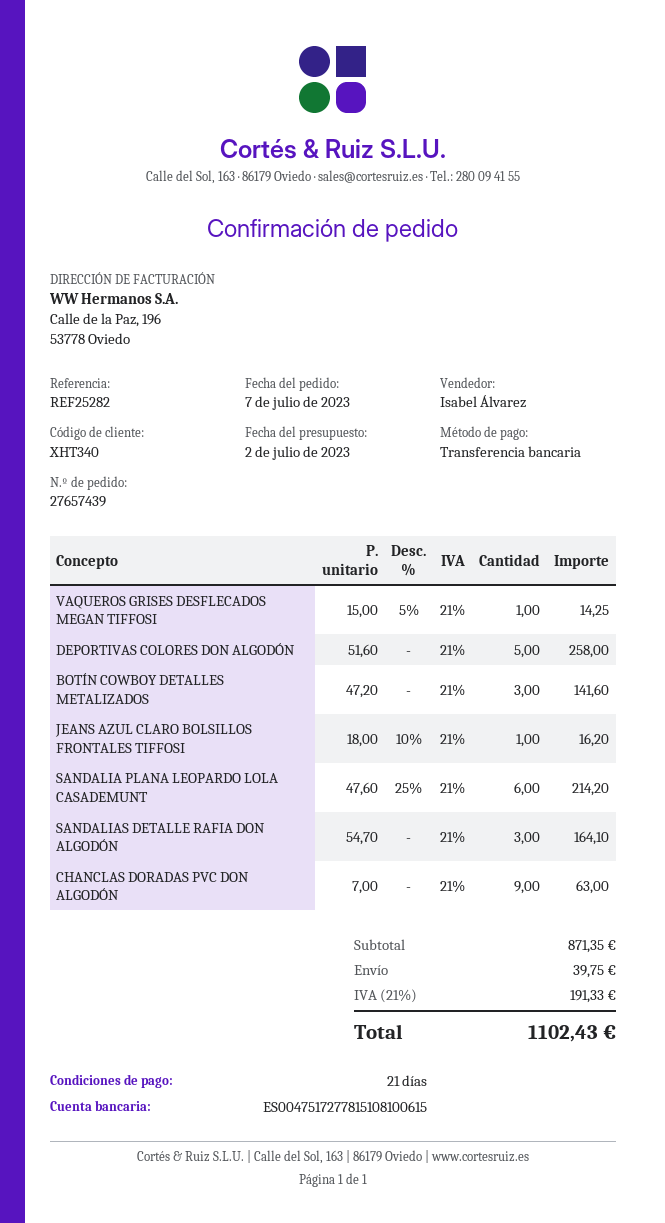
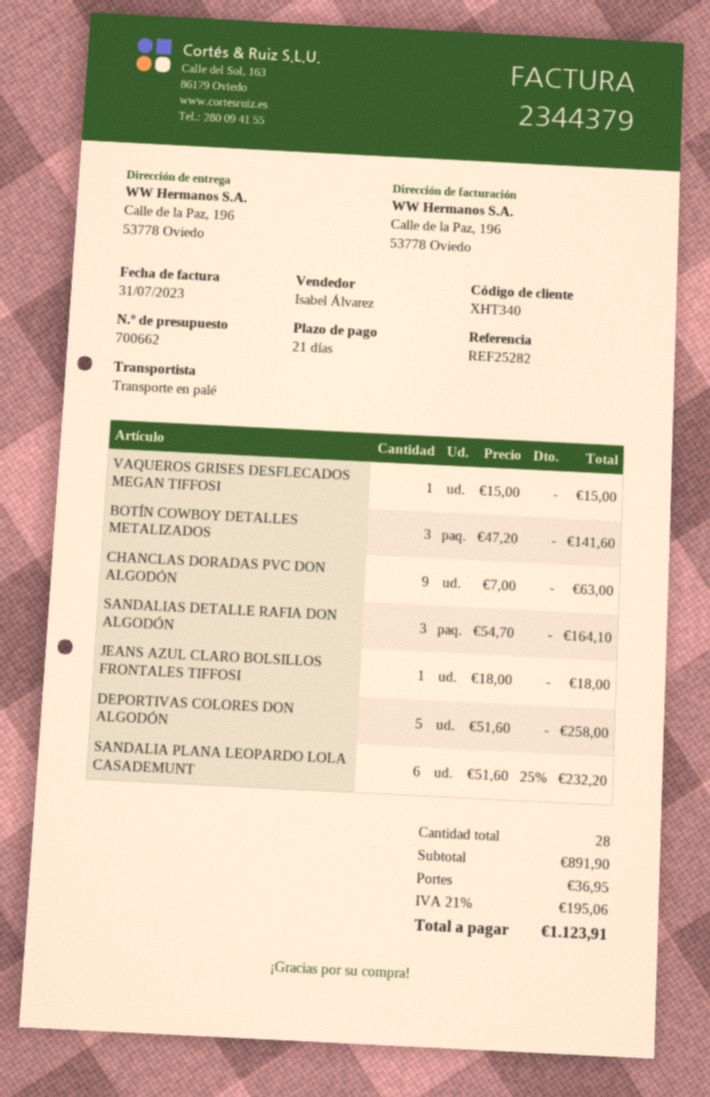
VAQUEROS GRISES DESFLECADOS MEGAN TIFFOSI: 1 x 15.00 - 5% = 14.25 -> 1 x 15.00 = 15.00
JEANS AZUL CLARO BOLSILLOS FRONTALES TIFFOSI: 1 x 18.00 - 10% = 16.20 -> 1 x 18.00 = 18.00
SANDALIA PLANA LEOPARDO LOLA CASADEMUNT: 6 x 47.60 - 25% = 214.20 -> 6 x 51.60 - 25% = 232.20
subtotal: 871.35 -> 891.90
shipping: 39.75 -> 36.95
tax: 21% = 191.33 -> 21% = 195.06
total: 1102.43 -> 1123.91

